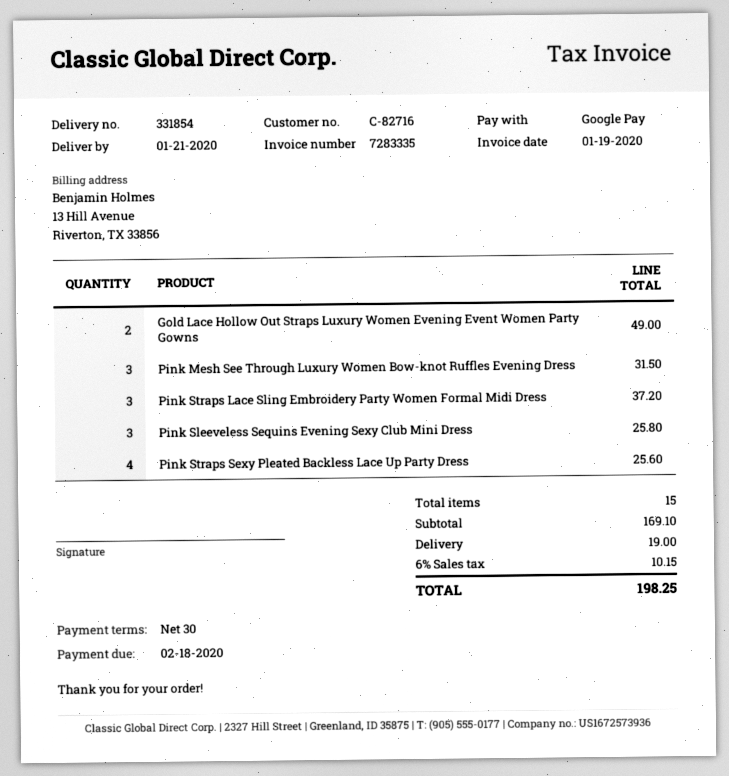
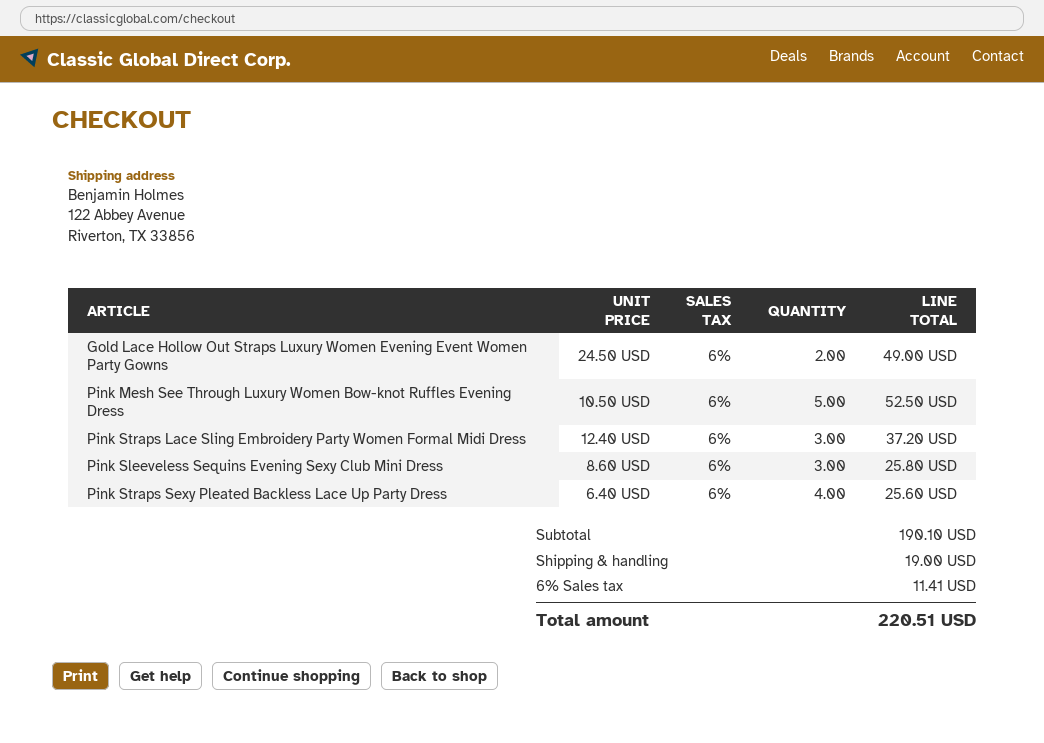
Pink Mesh See Through Luxury Women Bow-knot Ruffles Evening Dress: 3 for 31.50 -> 5 for 52.50
subtotal: 169.10 -> 190.10
tax: 6% = 10.15 -> 6% = 11.41
total: 198.25 -> 220.51

